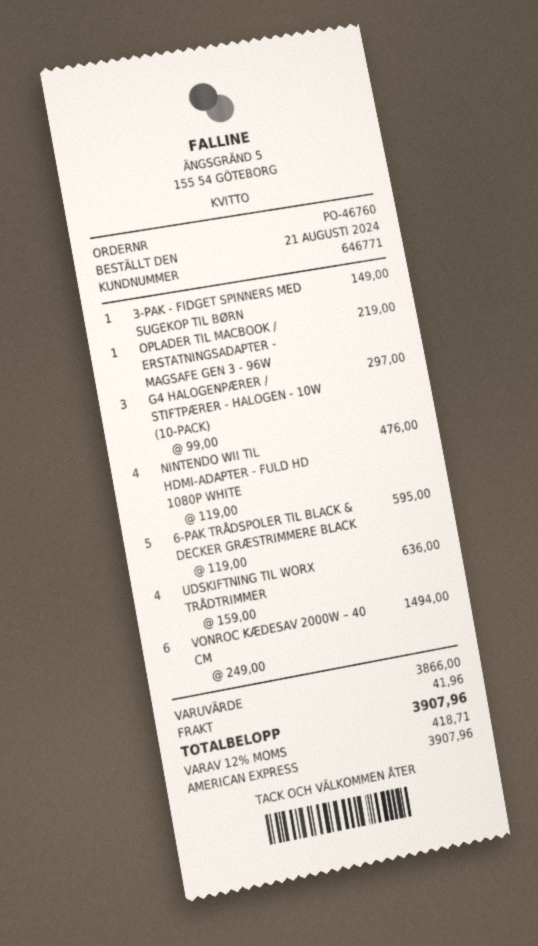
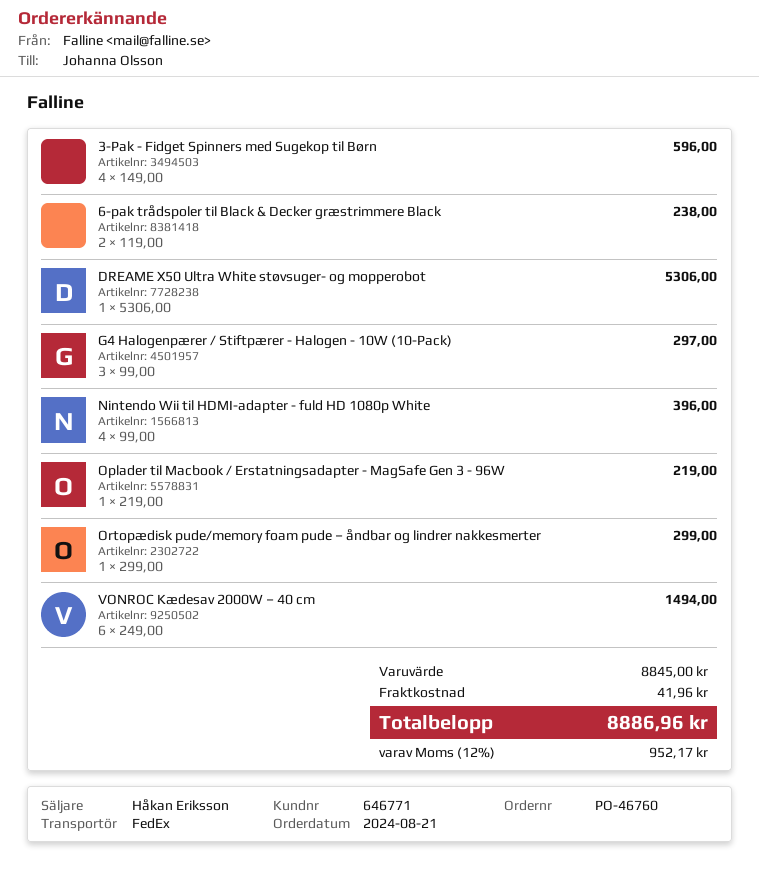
3-PAK - FIDGET SPINNERS MED SUGEKOP TIL BØRN: 1 x 149.00 = 149.00 -> 4 x 149.00 = 596.00
NINTENDO WII TIL HDMI-ADAPTER - FULD HD 1080P WHITE: 4 x 119.00 = 476.00 -> 4 x 99.00 = 396.00
6-PAK TRÅDSPOLER TIL BLACK & DECKER GRÆSTRIMMERE BLACK: 5 x 119.00 = 595.00 -> 2 x 119.00 = 238.00
UDSKIFTNING TIL WORX TRÅDTRIMMER: 4 x 159.00 = 636.00 -> none
DREAME X50 Ultra White støvsuger- og mopperobot: none -> 1 x 5306.00 = 5306.00
Ortopædisk pude/memory foam pude – åndbar og lindrer nakkesmerter: none -> 1 x 299.00 = 299.00
subtotal: 3866.00 -> 8845.00
tax: 12% = 418.71 -> 12% = 952.17
total: 3907.96 -> 8886.96

